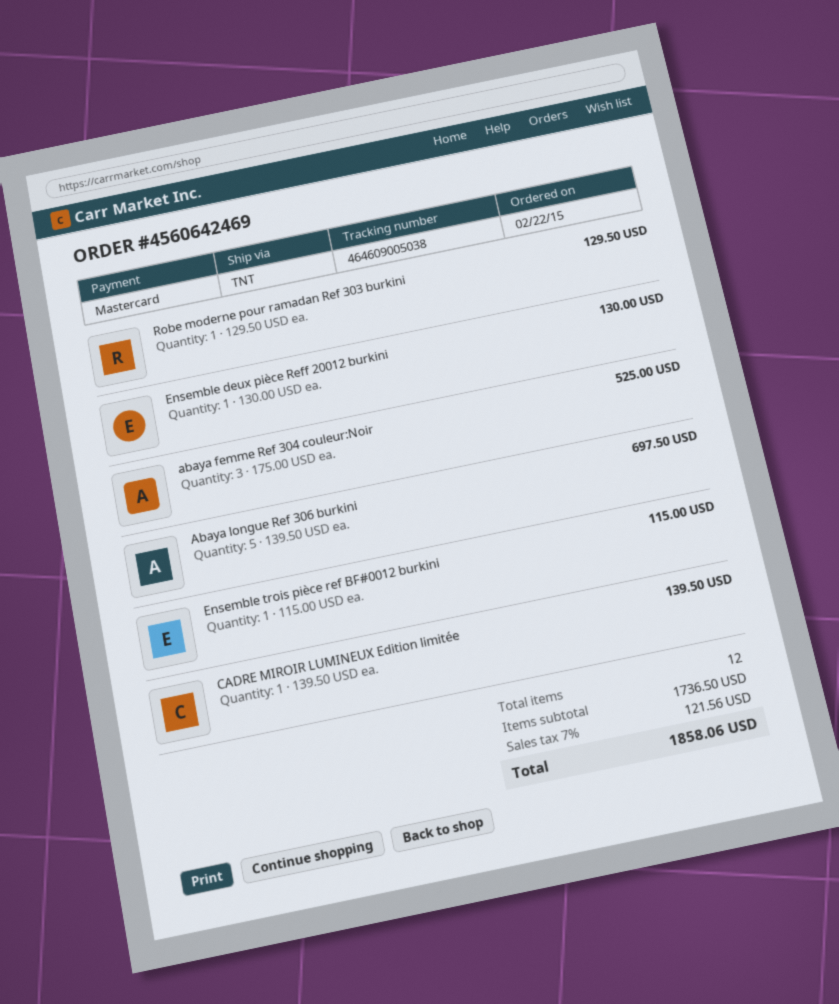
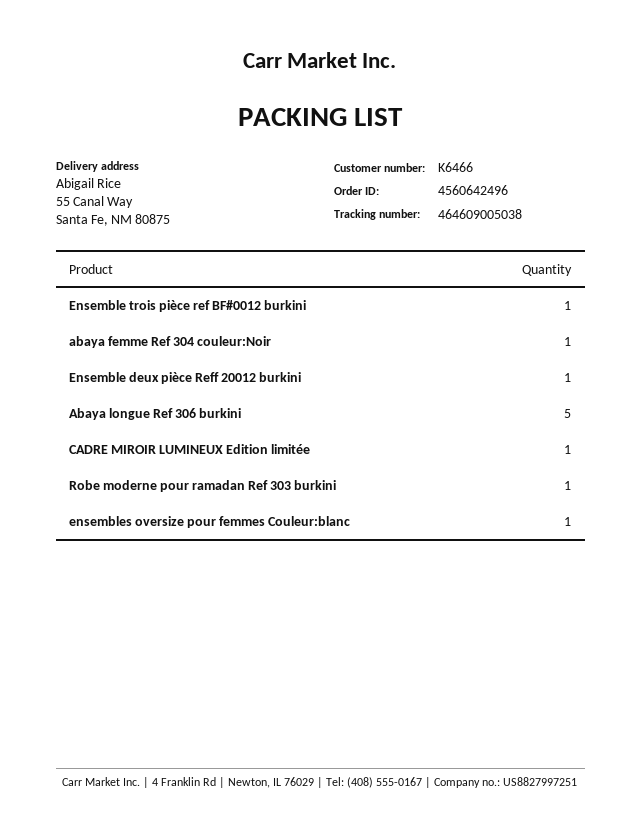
order number: 4560642469 -> 4560642496
abaya femme Ref 304 couleur:Noir: 3 -> 1
ensembles oversize pour femmes Couleur:blanc: none -> 1

